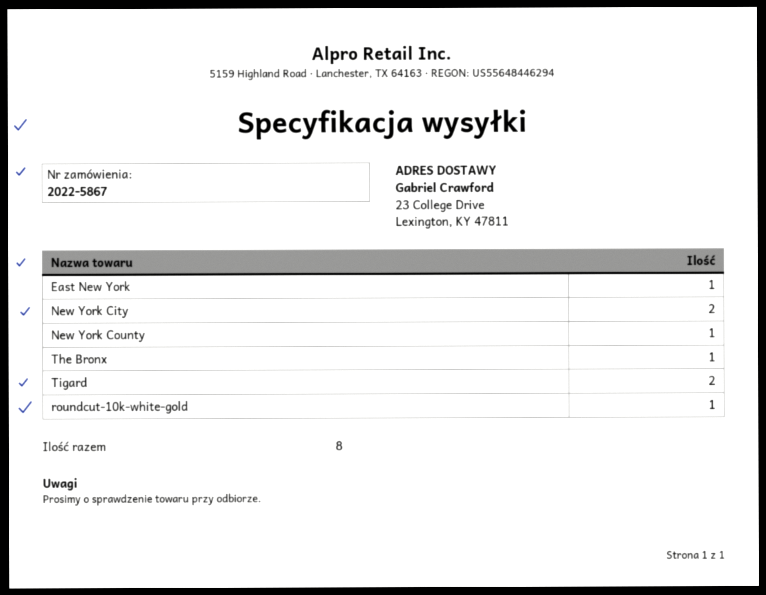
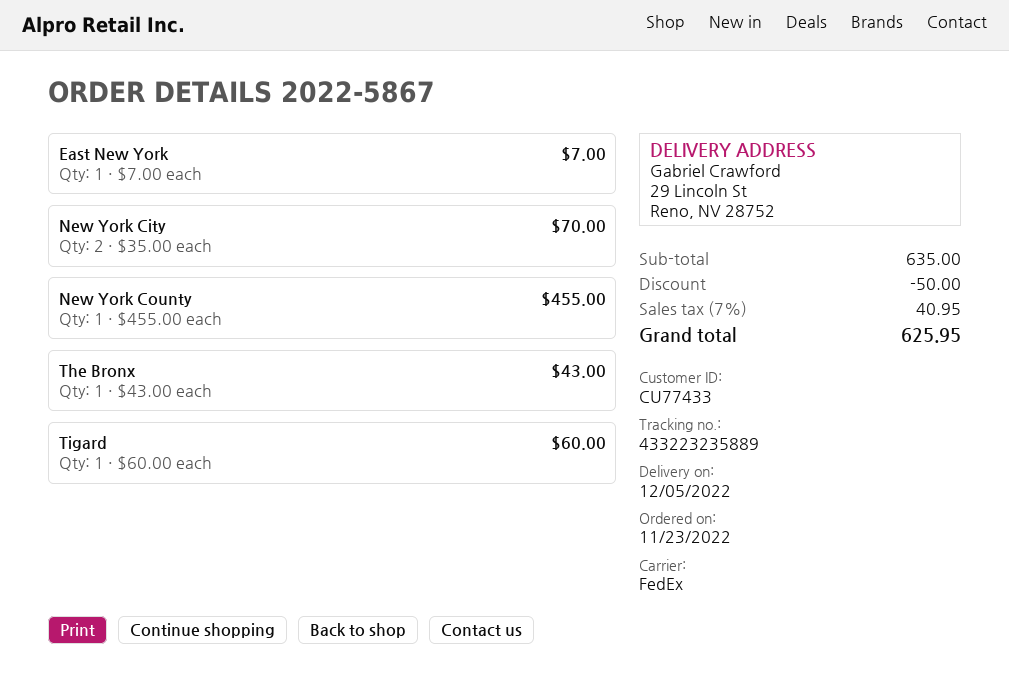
ship to: 23 College Drive, Lexington, KY 47811 -> 29 Lincoln St, Reno, NV 28752
Tigard: 2 -> 1
roundcut-10k-white-gold: 1 -> none

